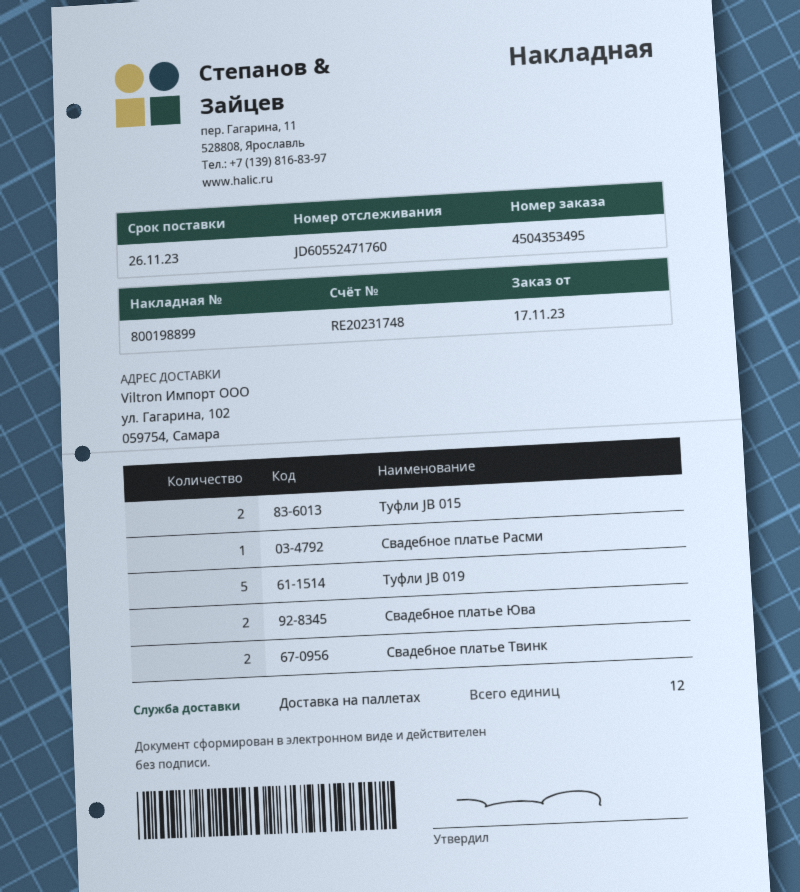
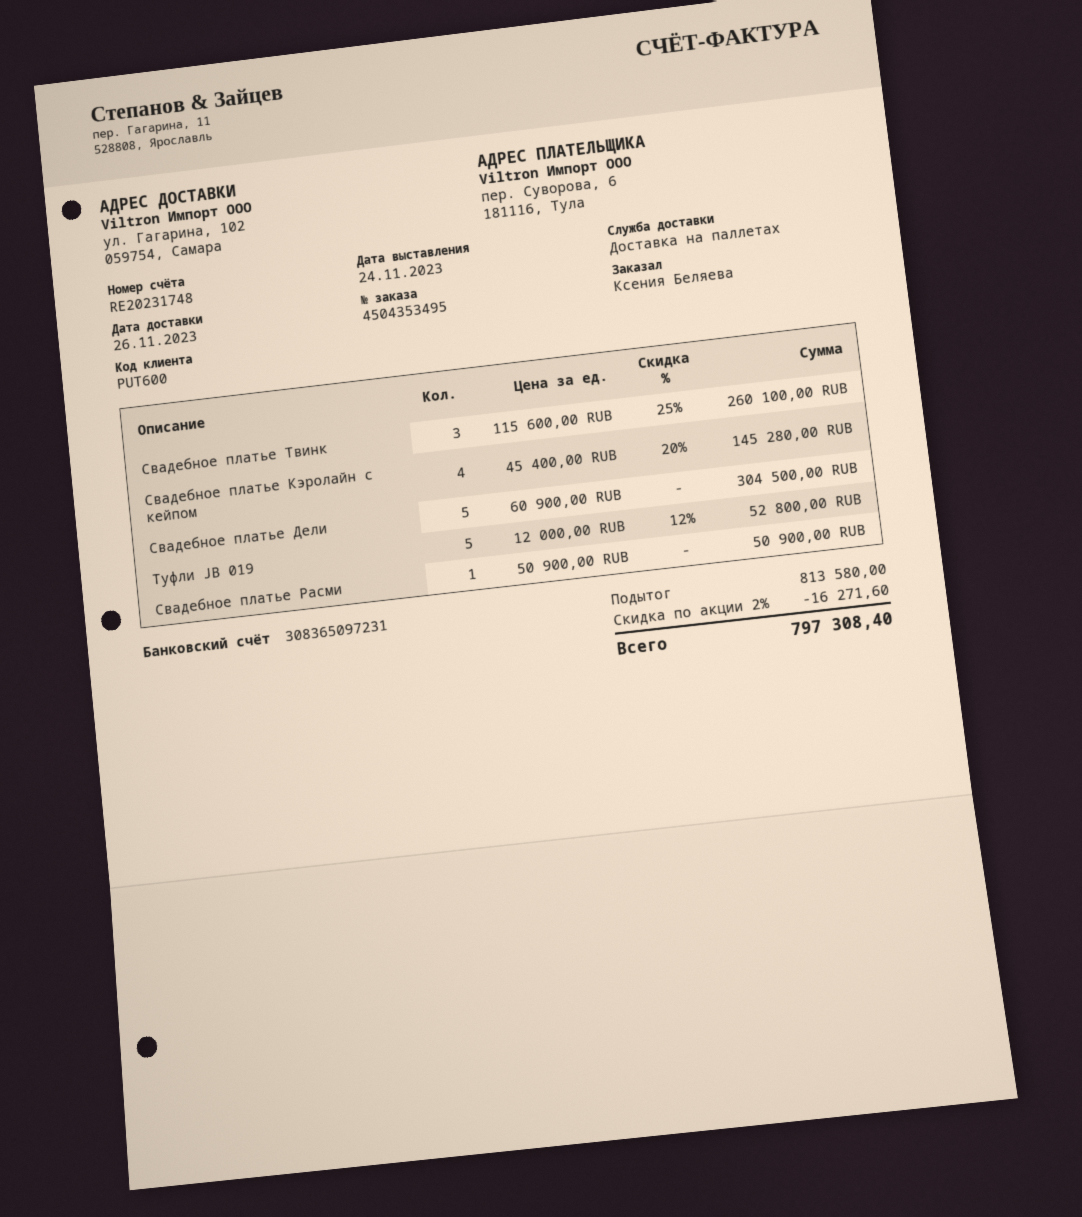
Туфли JB 015: 2 -> none
Свадебное платье Юва: 2 -> none
Свадебное платье Твинк: 2 -> 3
Свадебное платье Кэролайн с кейпом: none -> 4
Свадебное платье Дели: none -> 5

